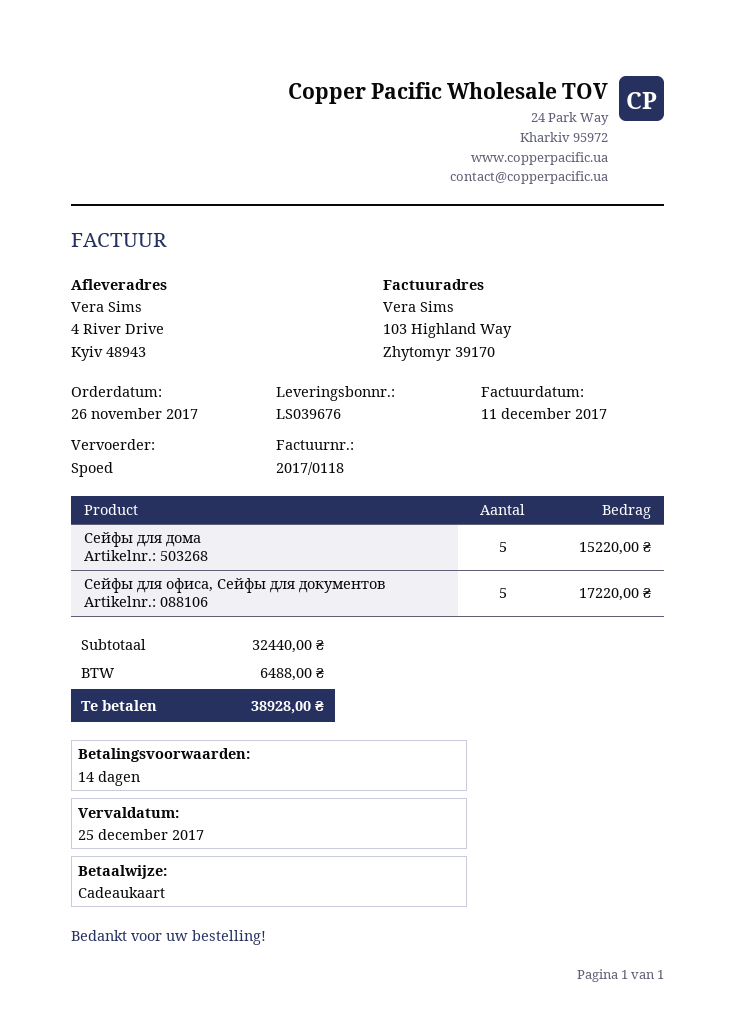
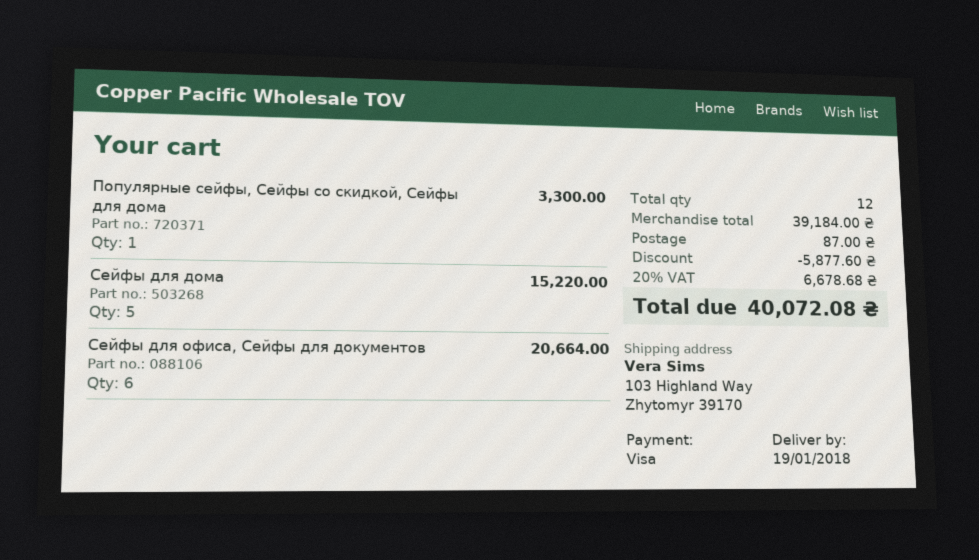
payment method: gift card -> Visa
ship to: 4 River Drive, Kyiv 48943 -> 103 Highland Way, Zhytomyr 39170
Сейфы для офиса, Сейфы для документов: 5 for 17220.00 -> 6 for 20664.00
Популярные сейфы, Сейфы со скидкой, Сейфы для дома: none -> 1 for 3300.00
subtotal: 32440.00 -> 39184.00
discount: none -> 5877.60
shipping: none -> 87.00
tax: 6488.00 -> 6678.68
total: 38928.00 -> 40072.08

